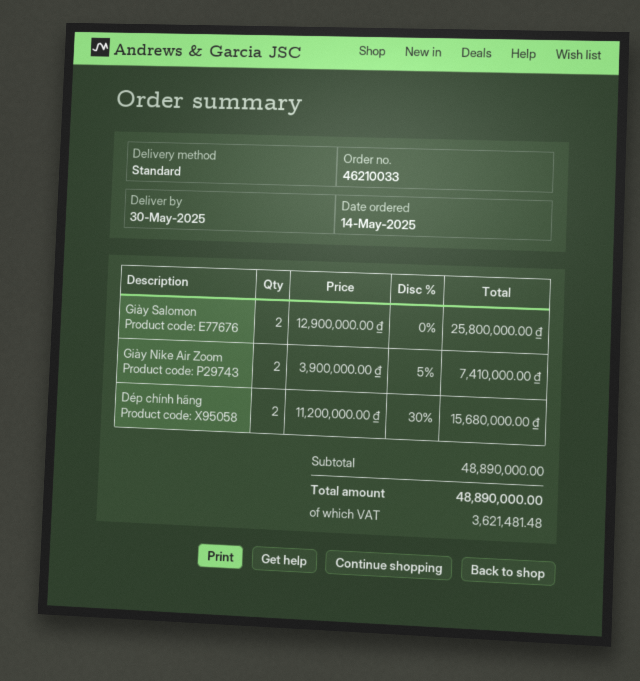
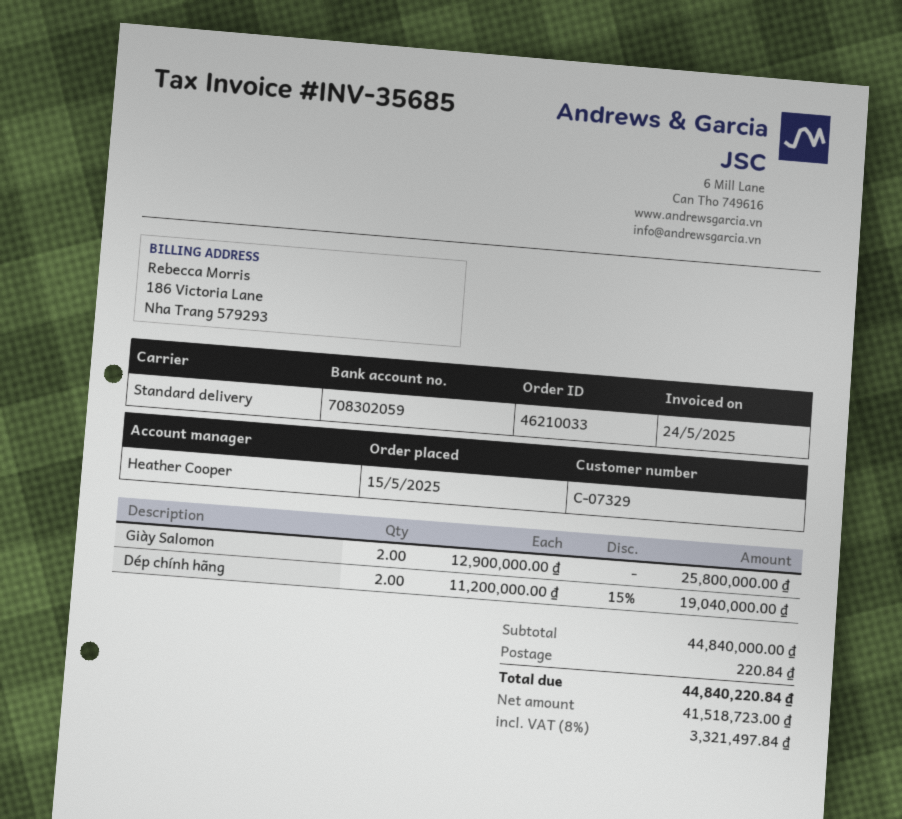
order date: 2025-05-14 -> 2025-05-15
Giày Nike Air Zoom: 2 x 3900000.00 - 5% = 7410000.00 -> none
Dép chính hãng: 2 x 11200000.00 - 30% = 15680000.00 -> 2 x 11200000.00 - 15% = 19040000.00
subtotal: 48890000.00 -> 44840000.00
shipping: none -> 220.84
tax: 3621481.48 -> 3321497.84
total: 48890000.00 -> 44840220.84

